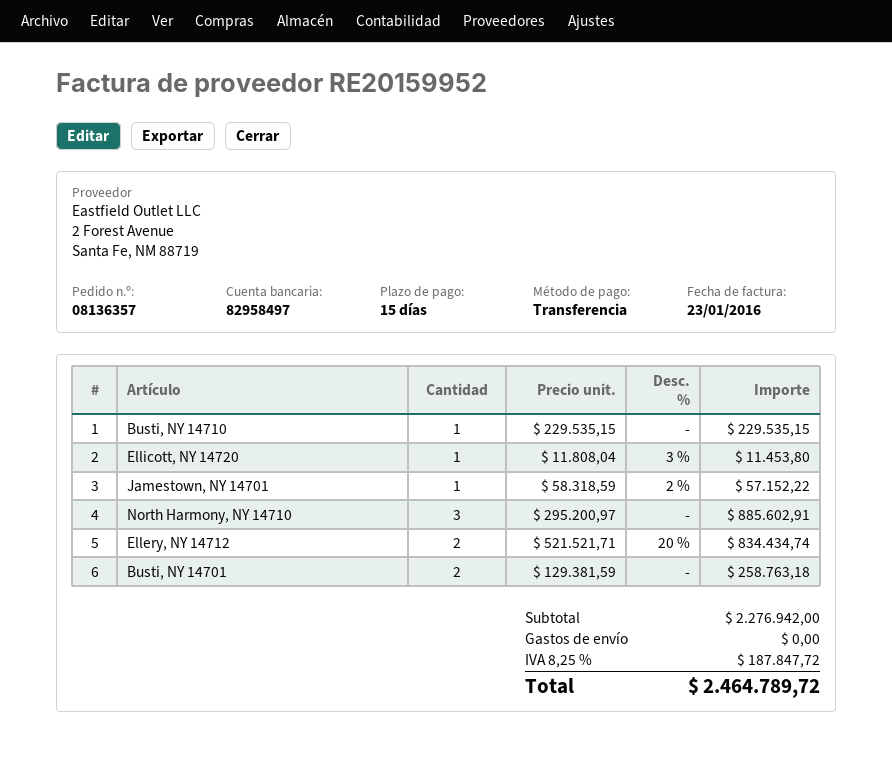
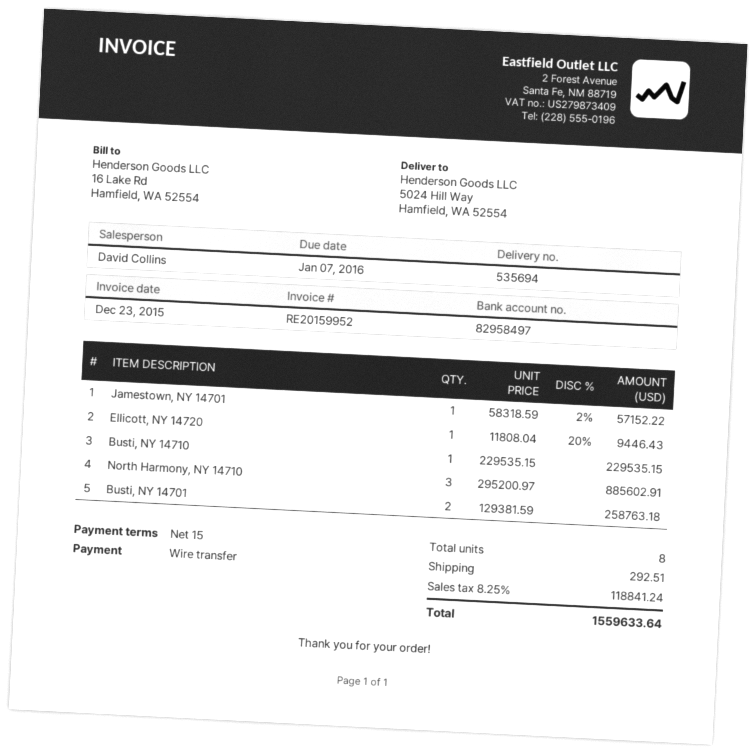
invoice date: 2016-01-23 -> 2015-12-23
Ellicott, NY 14720: 1 x 11808.04 - 3% = 11453.80 -> 1 x 11808.04 - 20% = 9446.43
Ellery, NY 14712: 2 x 521521.71 - 20% = 834434.74 -> none
shipping: 0.00 -> 292.51
tax: 8.25% = 187847.72 -> 8.25% = 118841.24
total: 2464789.72 -> 1559633.64

